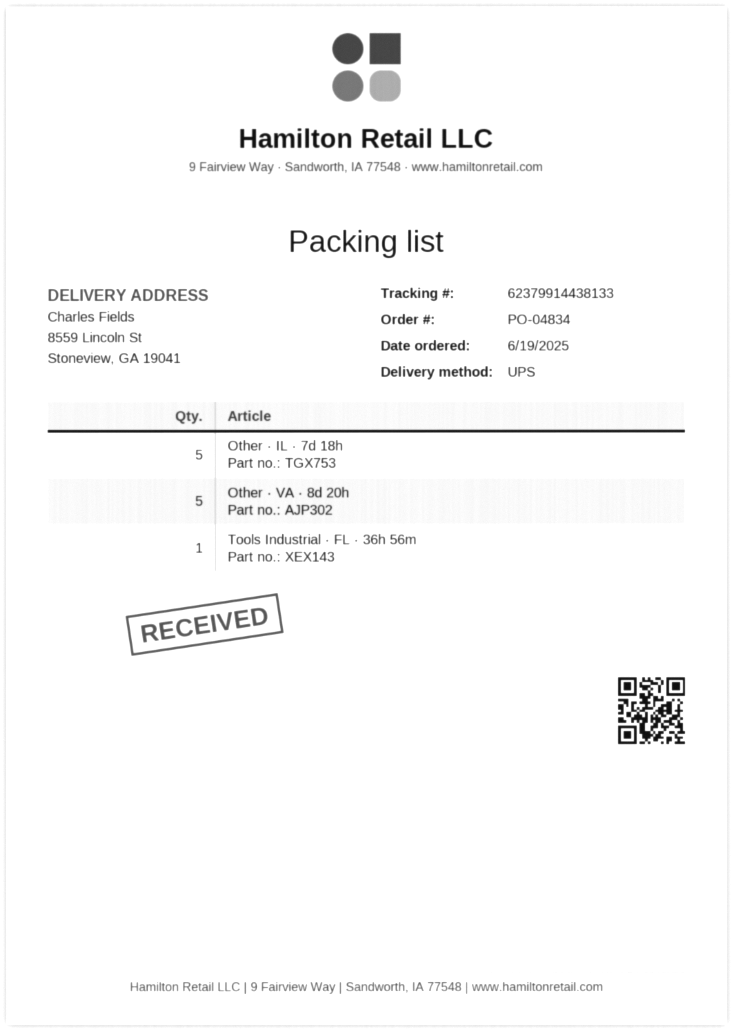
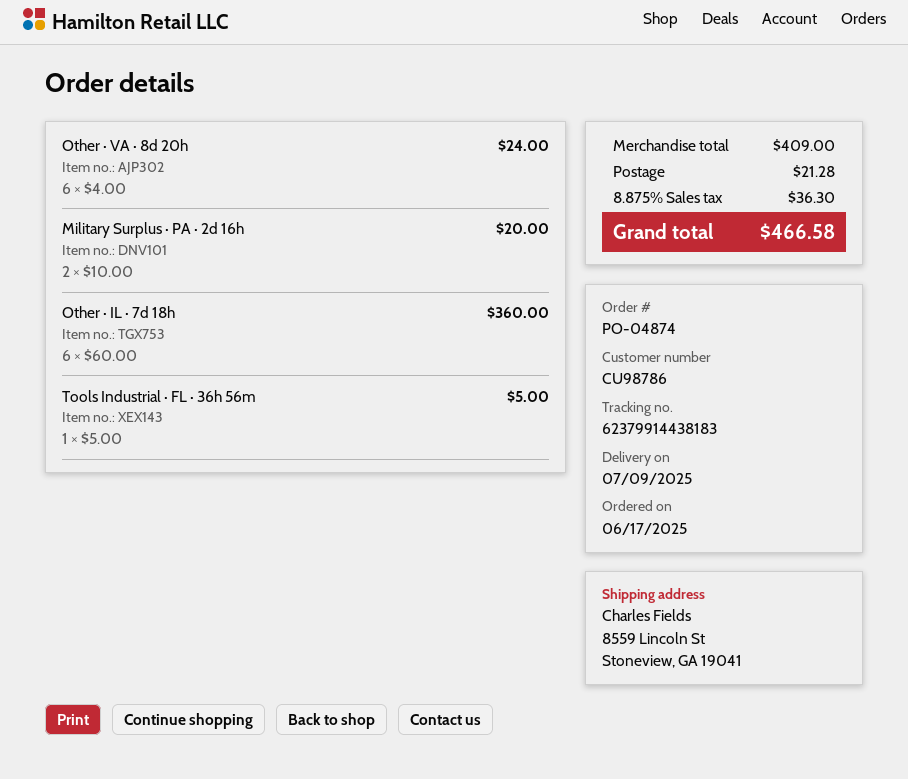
order number: PO-04834 -> PO-04874
order date: 2025-06-19 -> 2025-06-17
tracking number: 62379914438133 -> 62379914438183
Other · IL · 7d 18h: 5 -> 6
Other · VA · 8d 20h: 5 -> 6
Military Surplus · PA · 2d 16h: none -> 2

